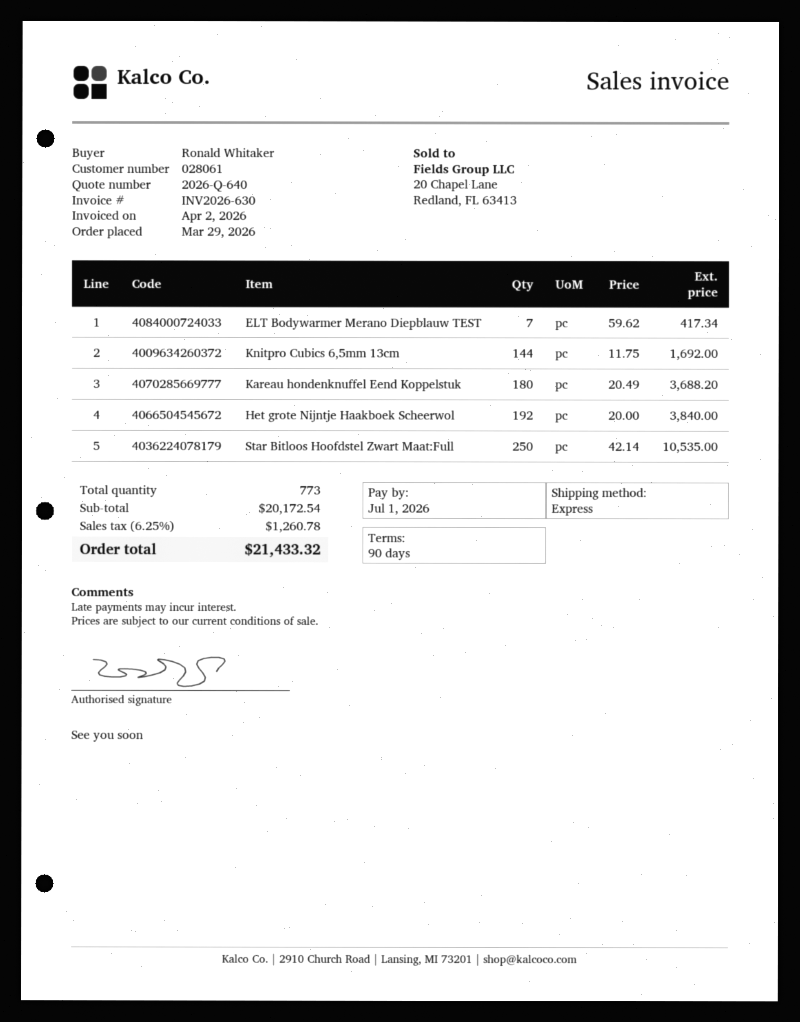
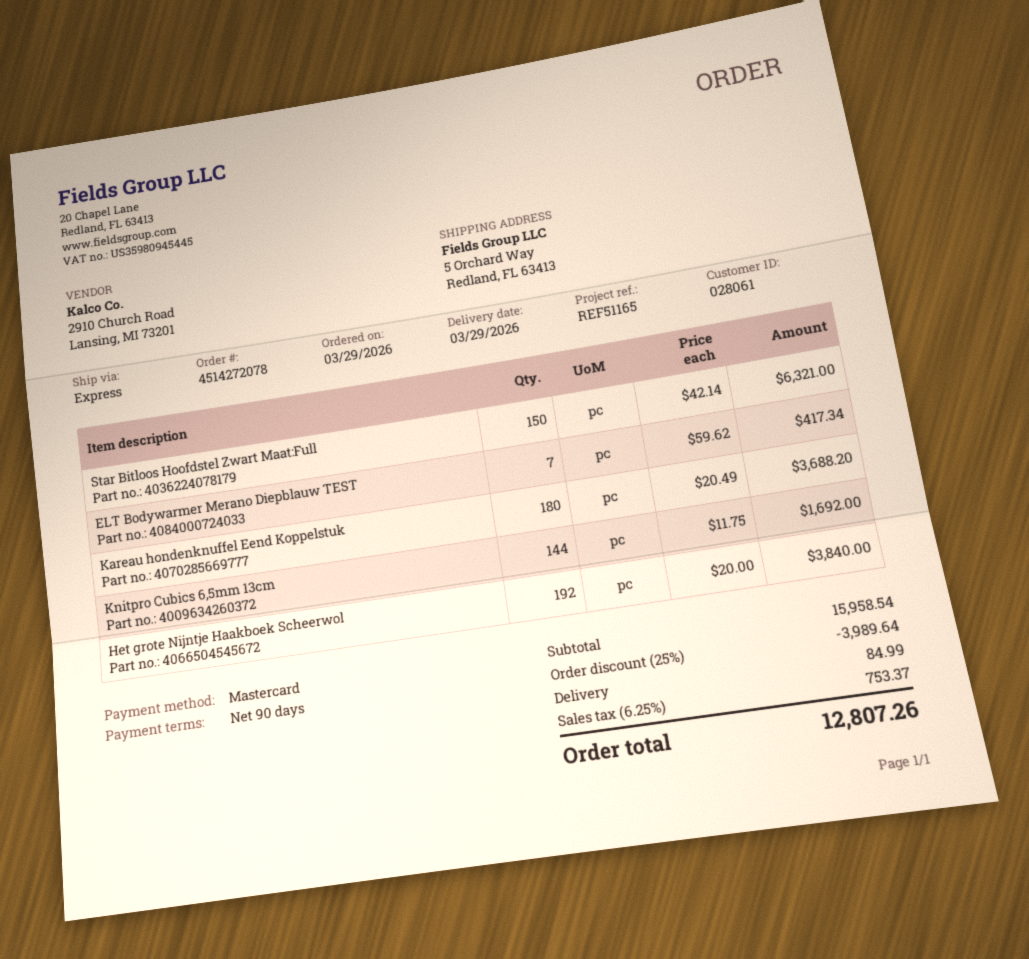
Star Bitloos Hoofdstel Zwart Maat:Full: 250 x 42.14 = 10535.00 -> 150 x 42.14 = 6321.00
subtotal: 20172.54 -> 15958.54
discount: none -> 25% = 3989.64
shipping: none -> 84.99
tax: 6.25% = 1260.78 -> 6.25% = 753.37
total: 21433.32 -> 12807.26

